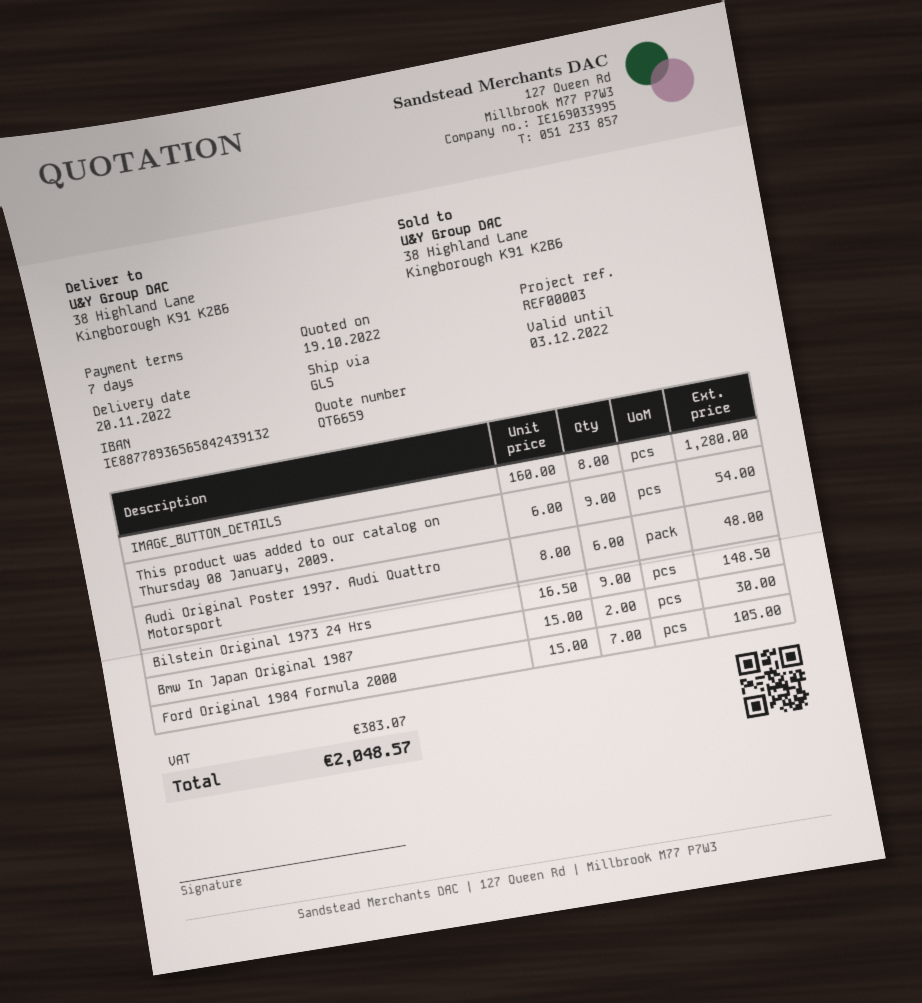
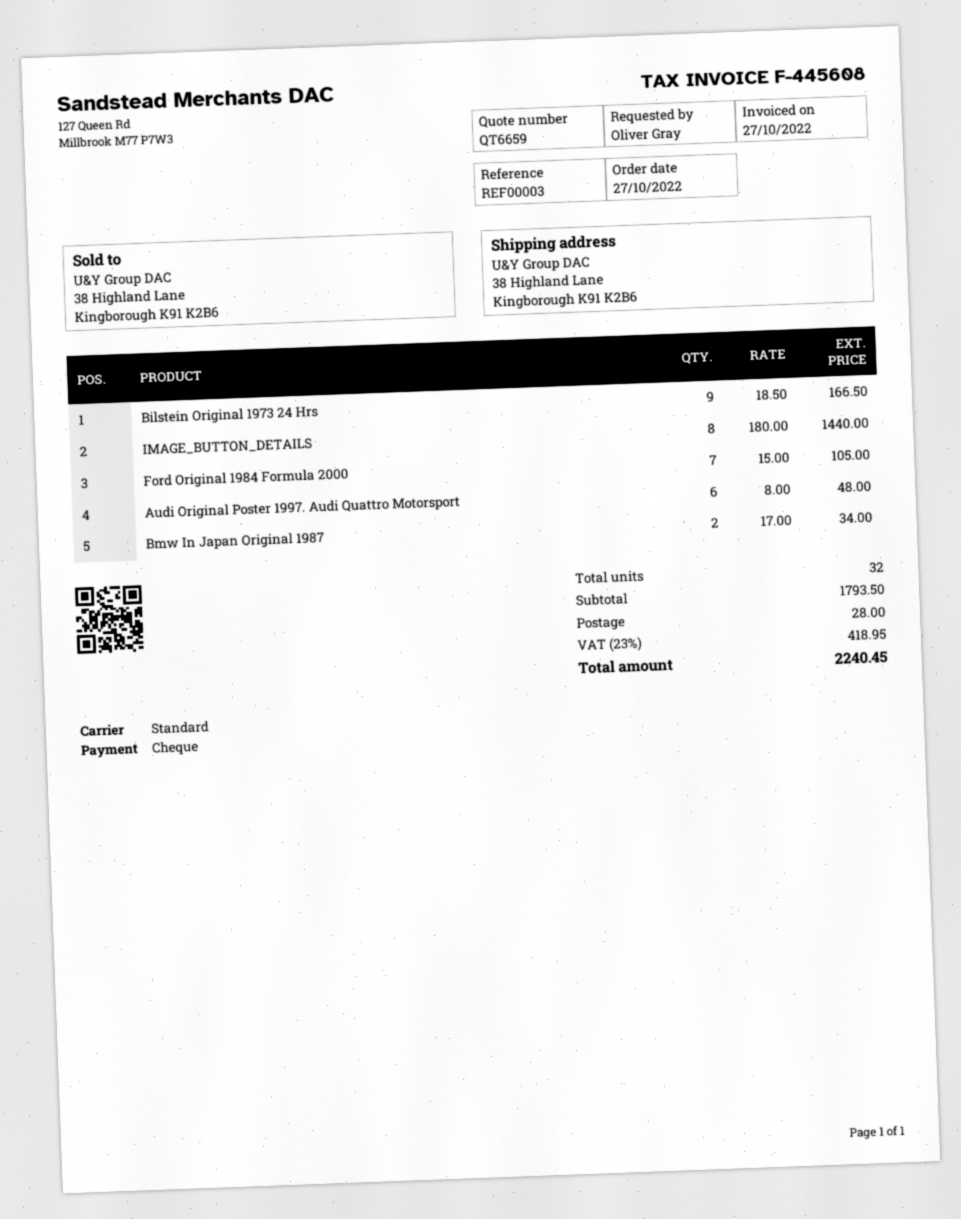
shipping method: GLS -> standard
IMAGE_BUTTON_DETAILS: 8 x 160.00 = 1280.00 -> 8 x 180.00 = 1440.00
This product was added to our catalog on Thursday 08 January, 2009.: 9 x 6.00 = 54.00 -> none
Bilstein Original 1973 24 Hrs: 9 x 16.50 = 148.50 -> 9 x 18.50 = 166.50
Bmw In Japan Original 1987: 2 x 15.00 = 30.00 -> 2 x 17.00 = 34.00
shipping: none -> 28.00
tax: 383.07 -> 418.95
total: 2048.57 -> 2240.45

